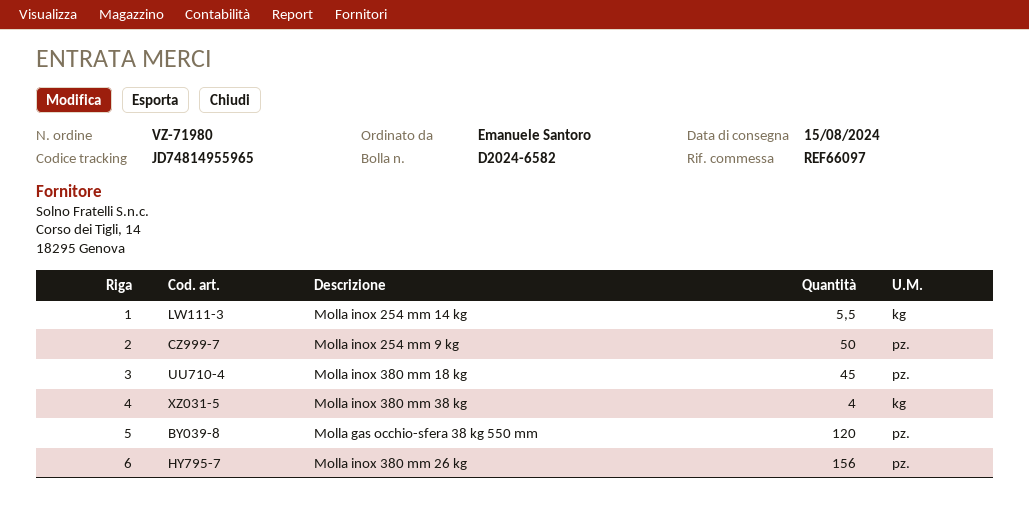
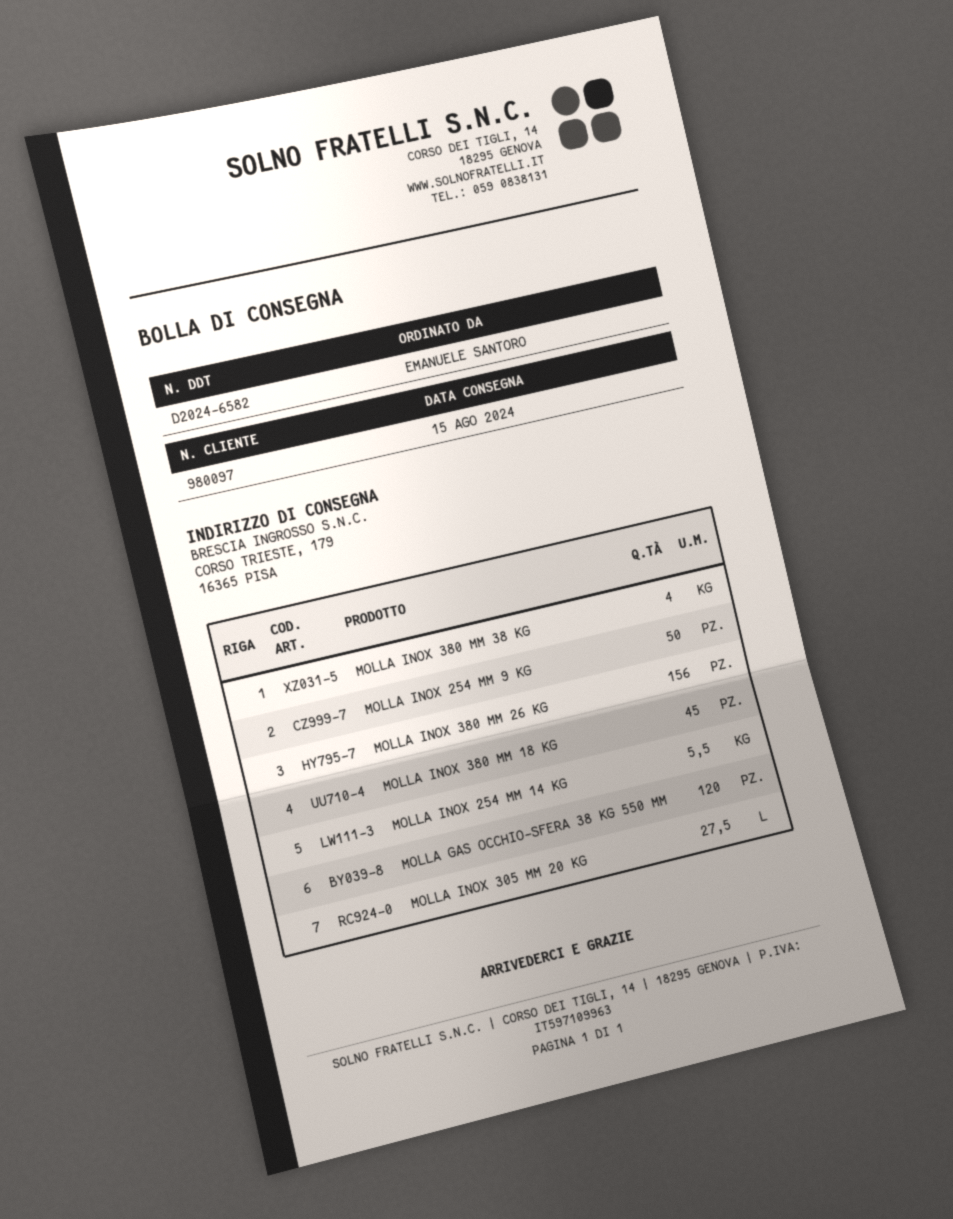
MOLLA INOX 305 MM 20 KG: none -> 27.5

